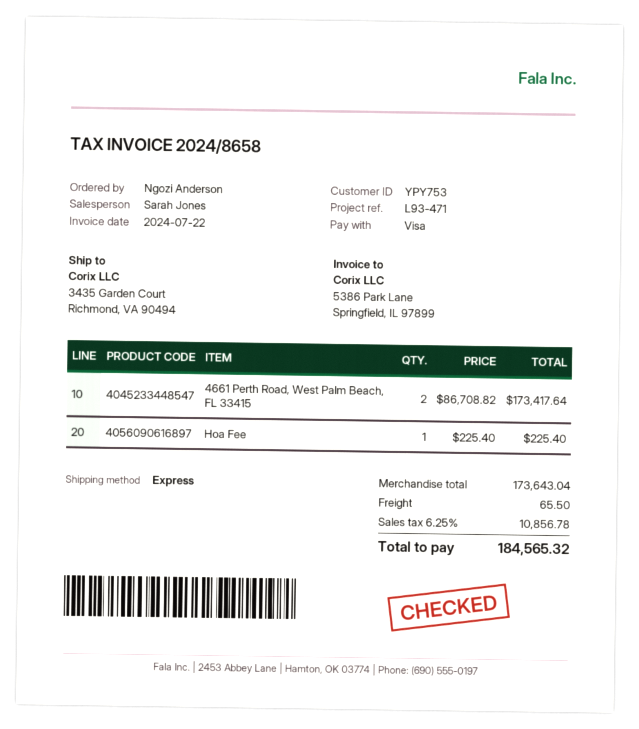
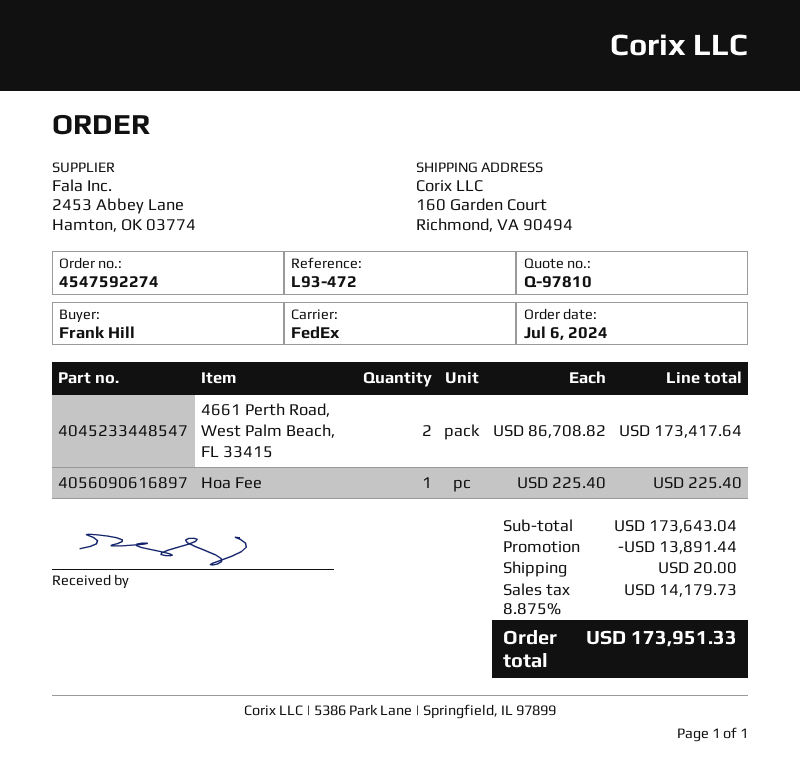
reference: L93-471 -> L93-472
ordered by: Ngozi Anderson -> Frank Hill
shipping method: express -> FedEx
ship to: 3435 Garden Court, Richmond, VA 90494 -> 160 Garden Court, Richmond, VA 90494
discount: none -> 13891.44
shipping: 65.50 -> 20.00
tax: 6.25% = 10856.78 -> 8.875% = 14179.73
total: 184565.32 -> 173951.33

